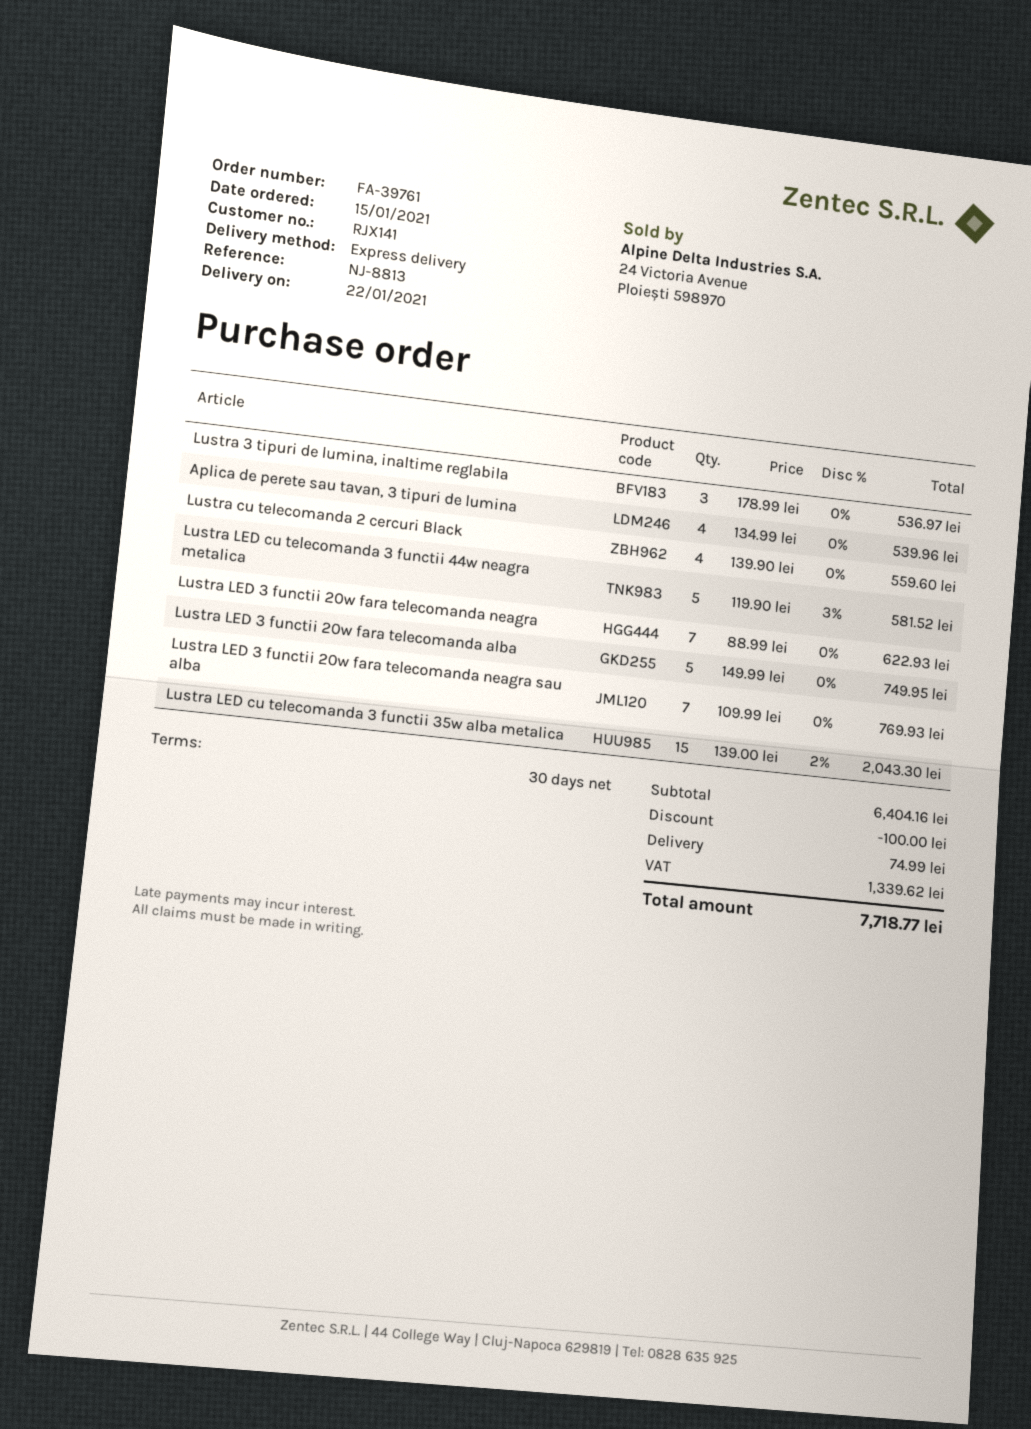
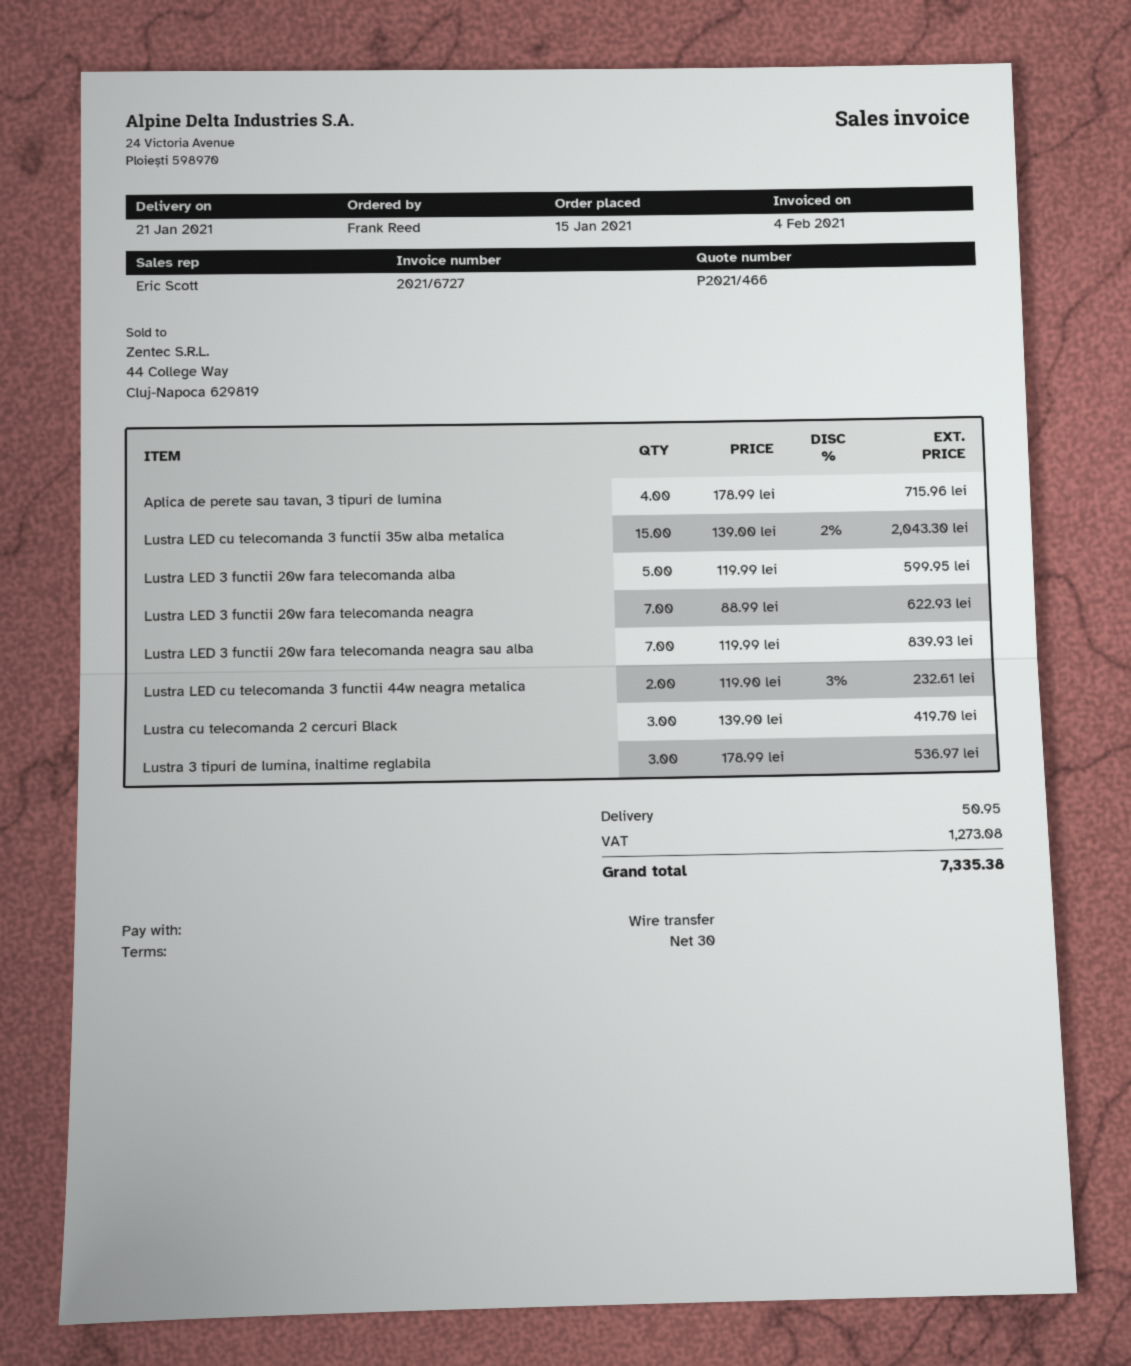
delivery date: 2021-01-22 -> 2021-01-21
Aplica de perete sau tavan, 3 tipuri de lumina: 4 x 134.99 = 539.96 -> 4 x 178.99 = 715.96
Lustra cu telecomanda 2 cercuri Black: 4 x 139.90 = 559.60 -> 3 x 139.90 = 419.70
Lustra LED cu telecomanda 3 functii 44w neagra metalica: 5 x 119.90 - 3% = 581.52 -> 2 x 119.90 - 3% = 232.61
Lustra LED 3 functii 20w fara telecomanda alba: 5 x 149.99 = 749.95 -> 5 x 119.99 = 599.95
Lustra LED 3 functii 20w fara telecomanda neagra sau alba: 7 x 109.99 = 769.93 -> 7 x 119.99 = 839.93
discount: 100.00 -> none
shipping: 74.99 -> 50.95
tax: 1339.62 -> 1273.08
total: 7718.77 -> 7335.38

